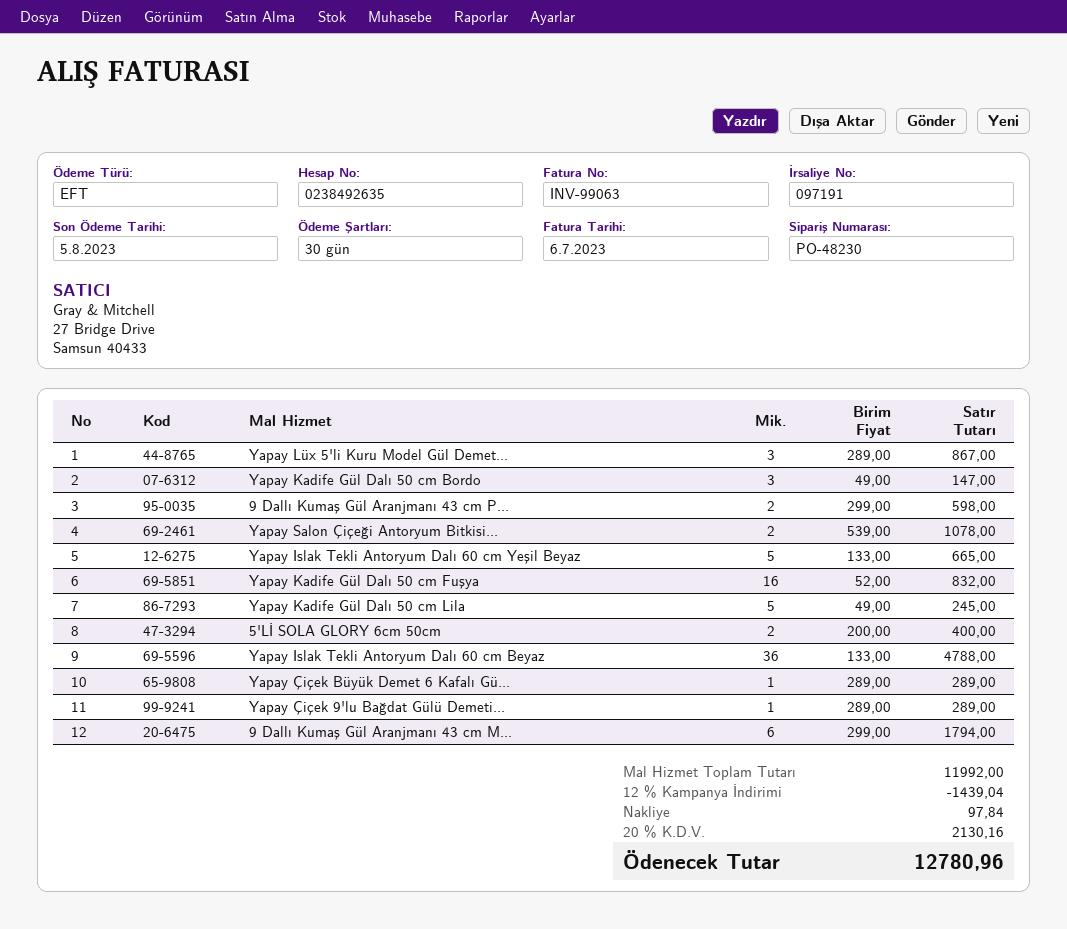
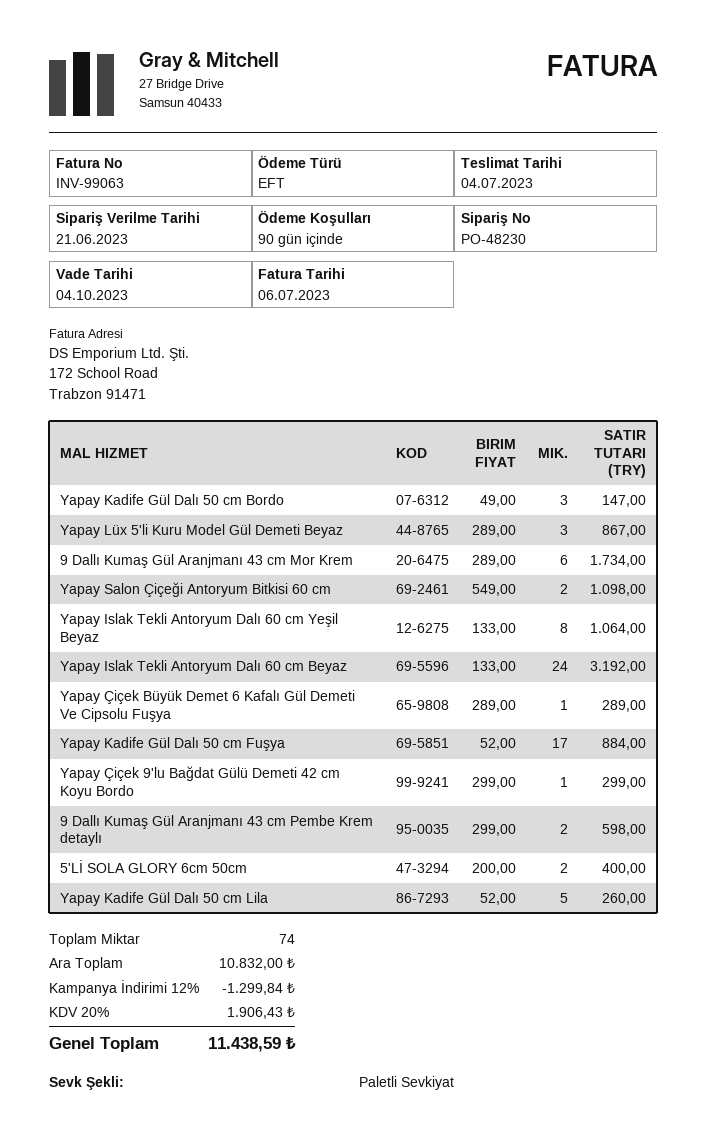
payment terms: 30 days -> 90 days
due date: 2023-08-05 -> 2023-10-04
Yapay Salon Çiçeği Antoryum Bitkisi...: 2 x 539.00 = 1078.00 -> 2 x 549.00 = 1098.00
Yapay Islak Tekli Antoryum Dalı 60 cm Yeşil Beyaz: 5 x 133.00 = 665.00 -> 8 x 133.00 = 1064.00
Yapay Kadife Gül Dalı 50 cm Fuşya: 16 x 52.00 = 832.00 -> 17 x 52.00 = 884.00
Yapay Kadife Gül Dalı 50 cm Lila: 5 x 49.00 = 245.00 -> 5 x 52.00 = 260.00
Yapay Islak Tekli Antoryum Dalı 60 cm Beyaz: 36 x 133.00 = 4788.00 -> 24 x 133.00 = 3192.00
Yapay Çiçek 9'lu Bağdat Gülü Demeti...: 1 x 289.00 = 289.00 -> 1 x 299.00 = 299.00
9 Dallı Kumaş Gül Aranjmanı 43 cm M...: 6 x 299.00 = 1794.00 -> 6 x 289.00 = 1734.00
subtotal: 11992.00 -> 10832.00
discount: 12% = 1439.04 -> 12% = 1299.84
shipping: 97.84 -> none
tax: 20% = 2130.16 -> 20% = 1906.43
total: 12780.96 -> 11438.59

